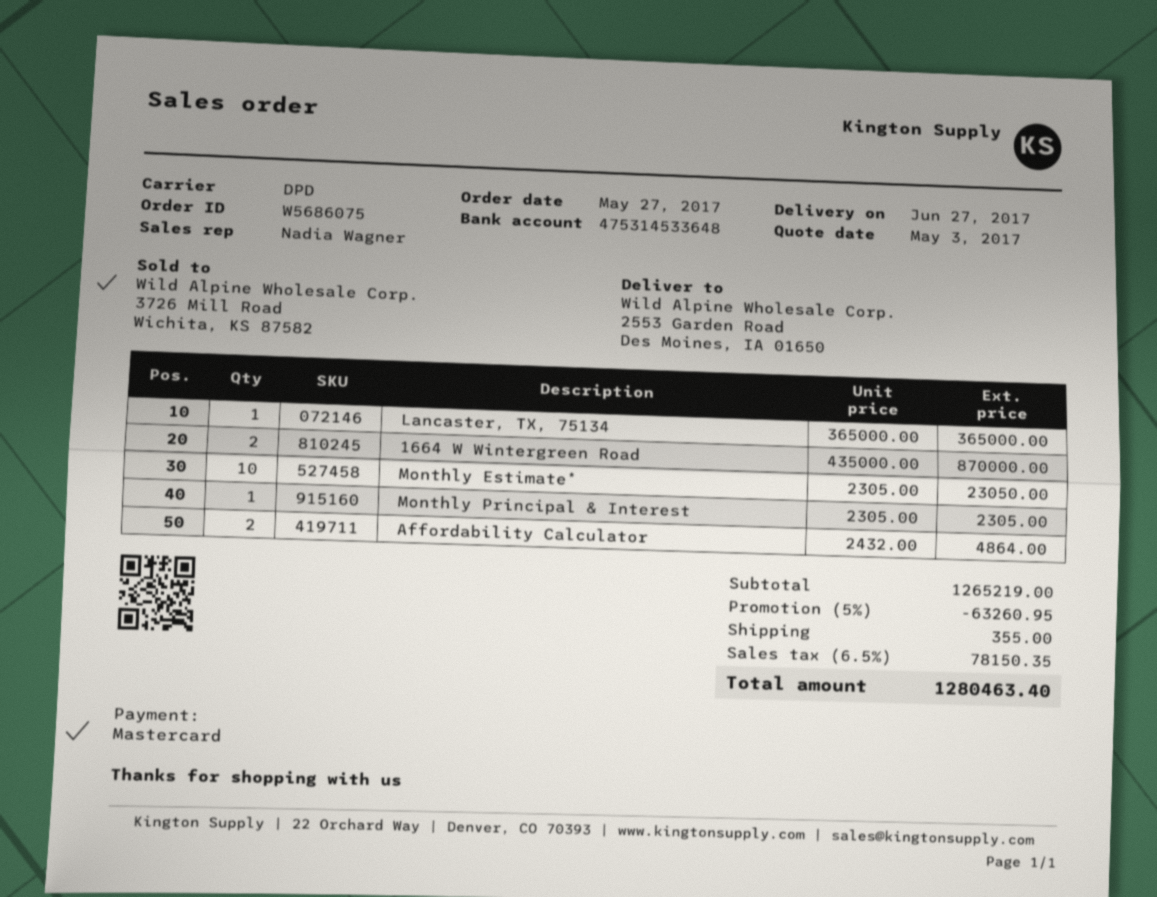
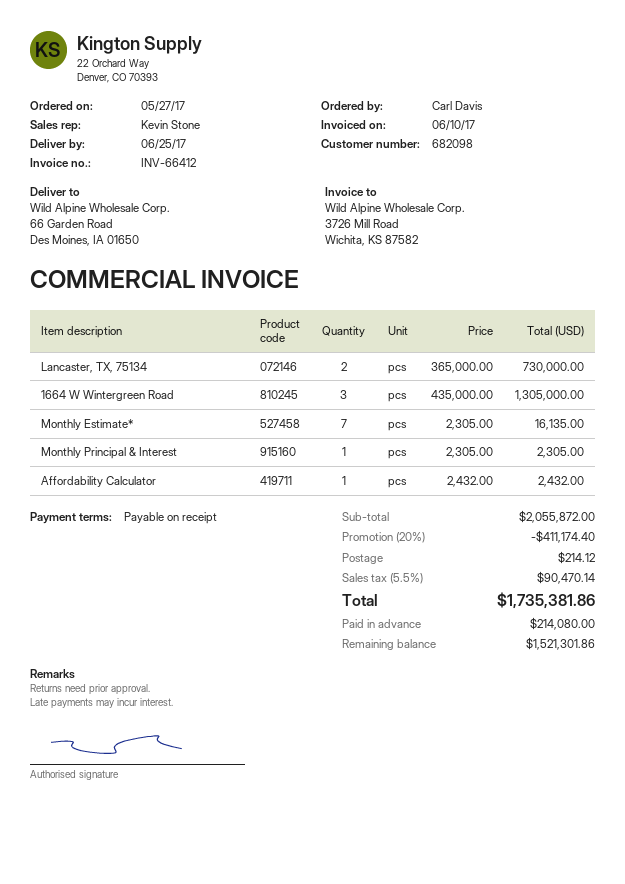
delivery date: 2017-06-27 -> 2017-06-25
sales rep: Nadia Wagner -> Kevin Stone
ship to: 2553 Garden Road, Des Moines, IA 01650 -> 66 Garden Road, Des Moines, IA 01650
Lancaster, TX, 75134: 1 x 365000.00 = 365000.00 -> 2 x 365000.00 = 730000.00
1664 W Wintergreen Road: 2 x 435000.00 = 870000.00 -> 3 x 435000.00 = 1305000.00
Monthly Estimate*: 10 x 2305.00 = 23050.00 -> 7 x 2305.00 = 16135.00
Affordability Calculator: 2 x 2432.00 = 4864.00 -> 1 x 2432.00 = 2432.00
subtotal: 1265219.00 -> 2055872.00
discount: 5% = 63260.95 -> 20% = 411174.40
shipping: 355.00 -> 214.12
tax: 6.5% = 78150.35 -> 5.5% = 90470.14
total: 1280463.40 -> 1735381.86

